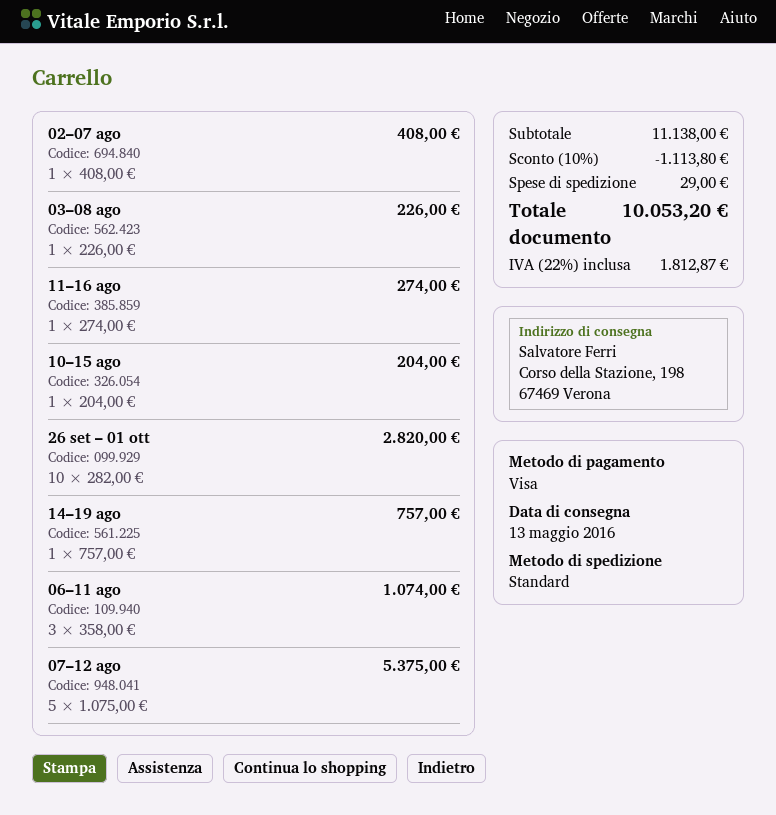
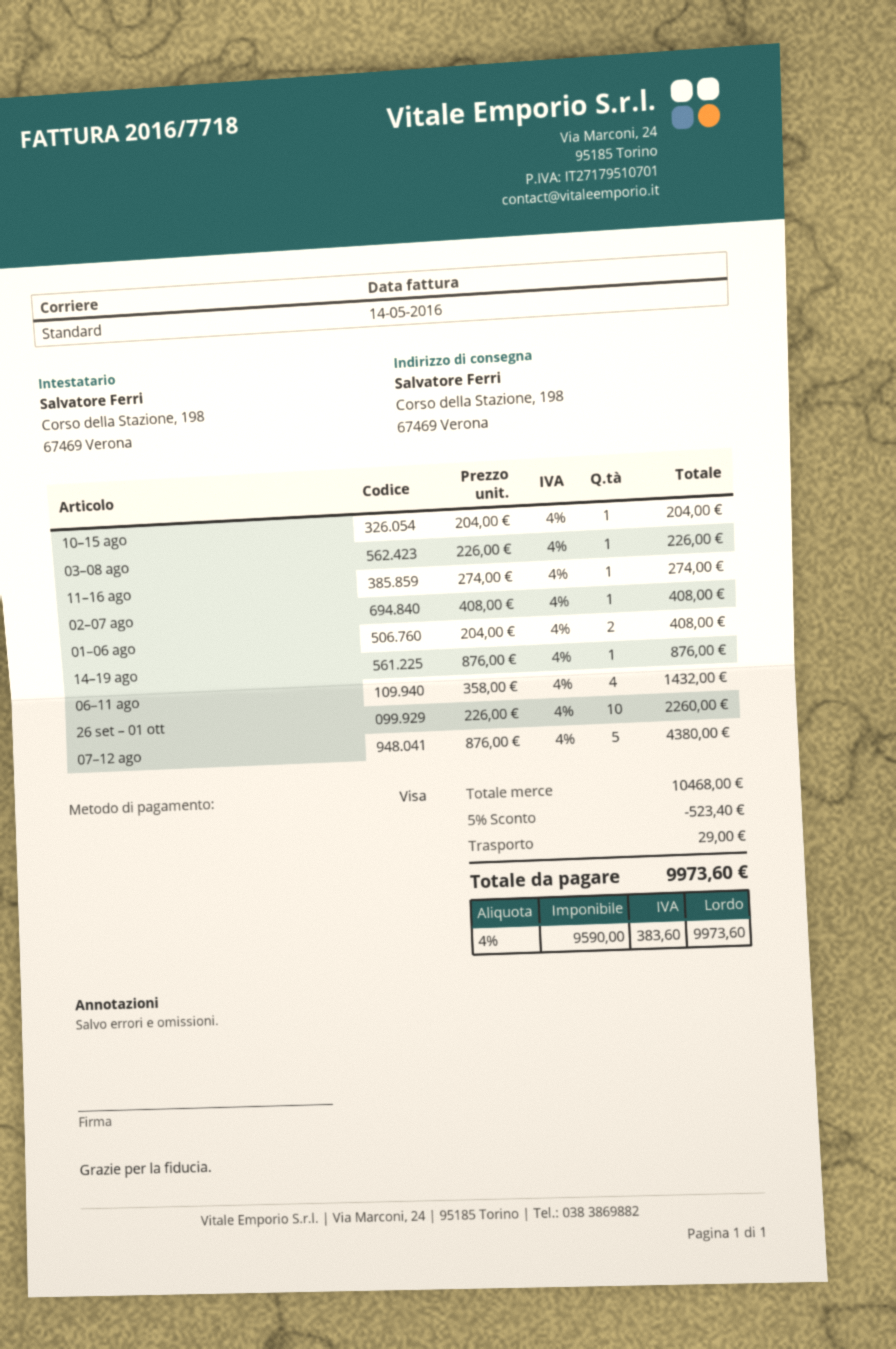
26 set – 01 ott: 10 x 282.00 = 2820.00 -> 10 x 226.00 = 2260.00
14–19 ago: 1 x 757.00 = 757.00 -> 1 x 876.00 = 876.00
06–11 ago: 3 x 358.00 = 1074.00 -> 4 x 358.00 = 1432.00
07–12 ago: 5 x 1075.00 = 5375.00 -> 5 x 876.00 = 4380.00
01–06 ago: none -> 2 x 204.00 = 408.00
subtotal: 11138.00 -> 10468.00
discount: 10% = 1113.80 -> 5% = 523.40
tax: 22% = 1812.87 -> 4% = 383.60
total: 10053.20 -> 9973.60

